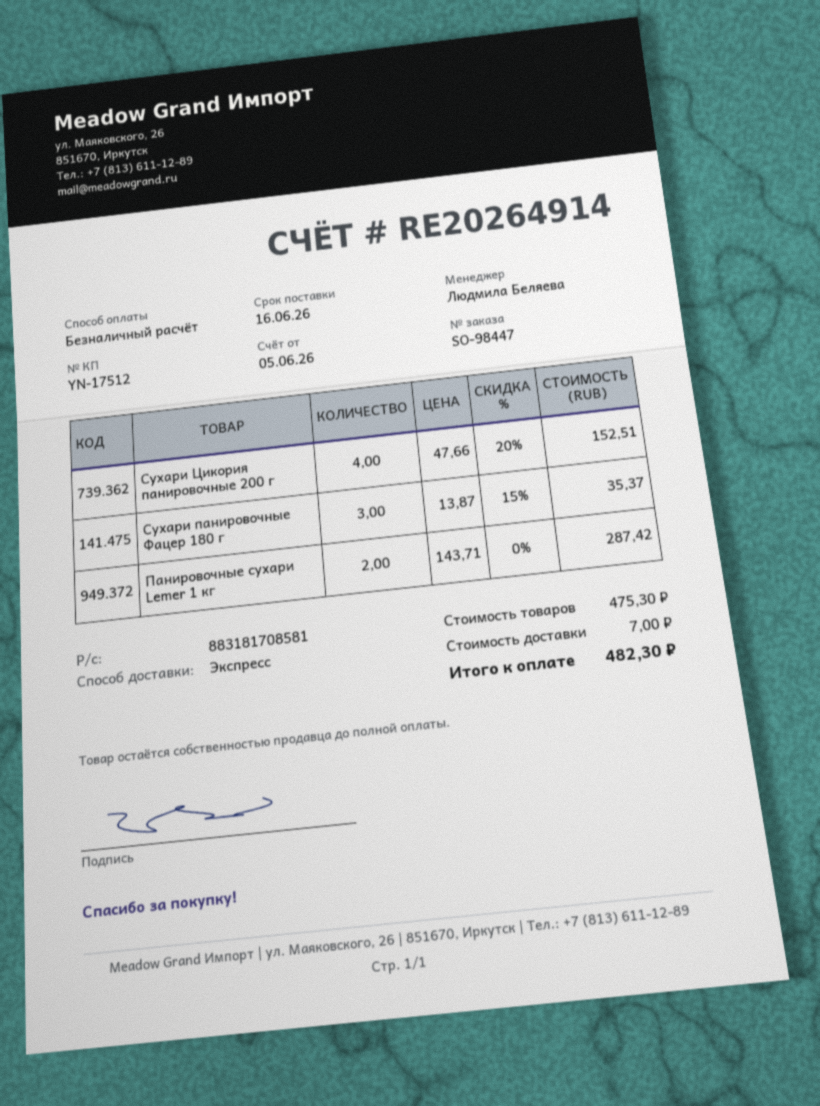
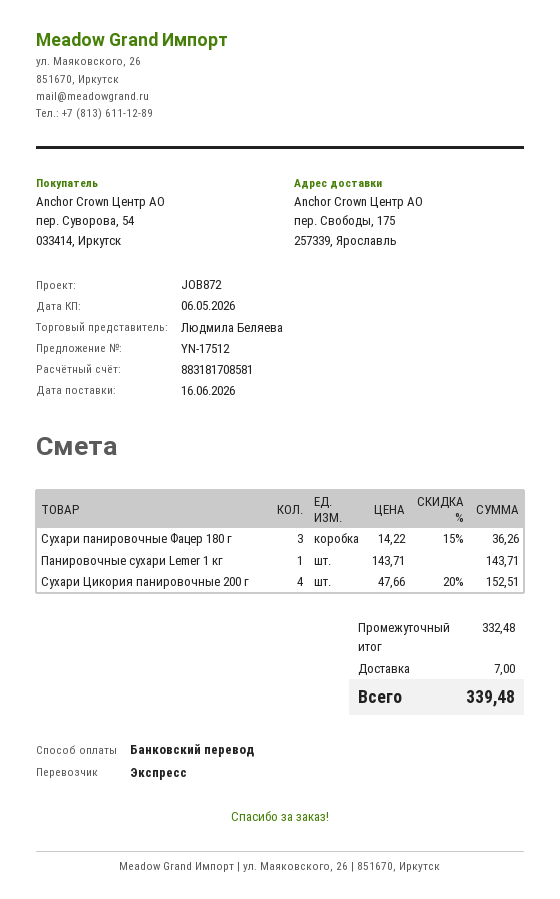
Сухари панировочные Фацер 180 г: 3 x 13.87 - 15% = 35.37 -> 3 x 14.22 - 15% = 36.26
Панировочные сухари Lemer 1 кг: 2 x 143.71 = 287.42 -> 1 x 143.71 = 143.71
subtotal: 475.30 -> 332.48
total: 482.30 -> 339.48

